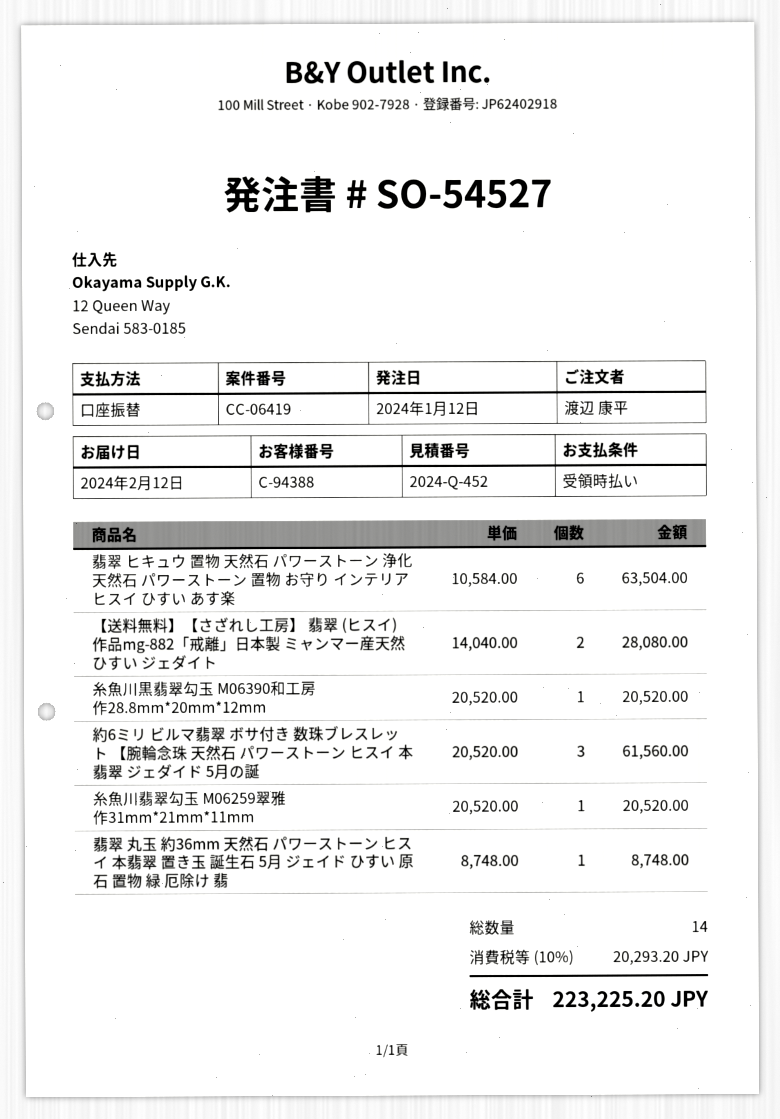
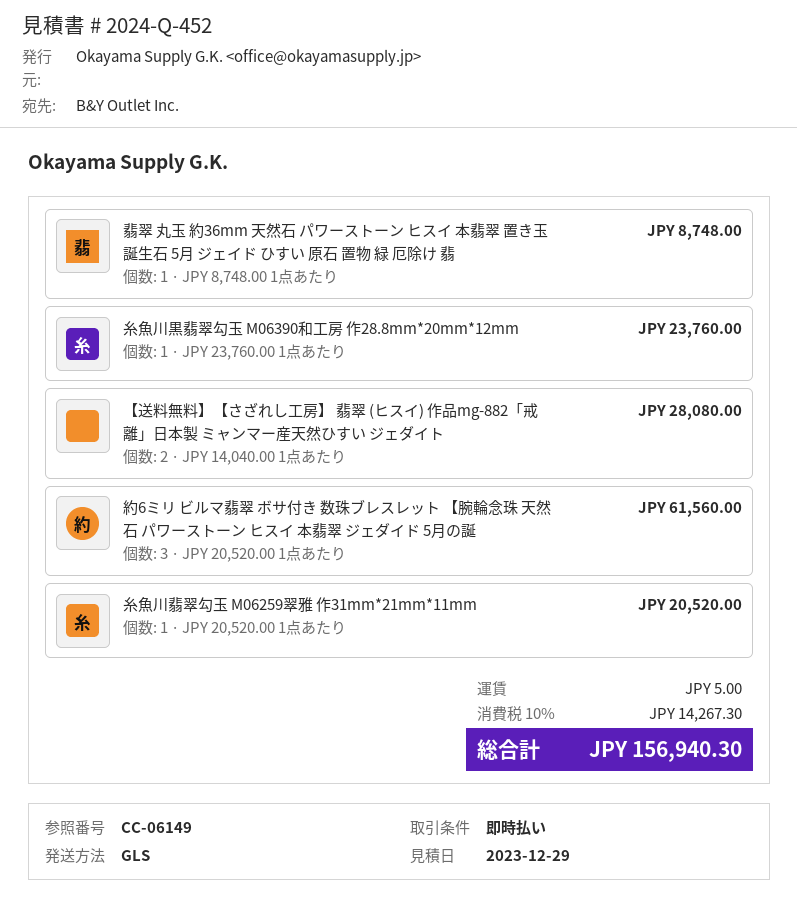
reference: CC-06419 -> CC-06149
翡翠 ヒキュウ 置物 天然石 パワーストーン 浄化 天然石 パワーストーン 置物 お守り インテリア ヒスイ ひすい あす楽: 6 x 10584.00 = 63504.00 -> none
糸魚川黒翡翠勾玉 M06390和工房 作28.8mm*20mm*12mm: 1 x 20520.00 = 20520.00 -> 1 x 23760.00 = 23760.00
shipping: none -> 5.00
tax: 10% = 20293.20 -> 10% = 14267.30
total: 223225.20 -> 156940.30

